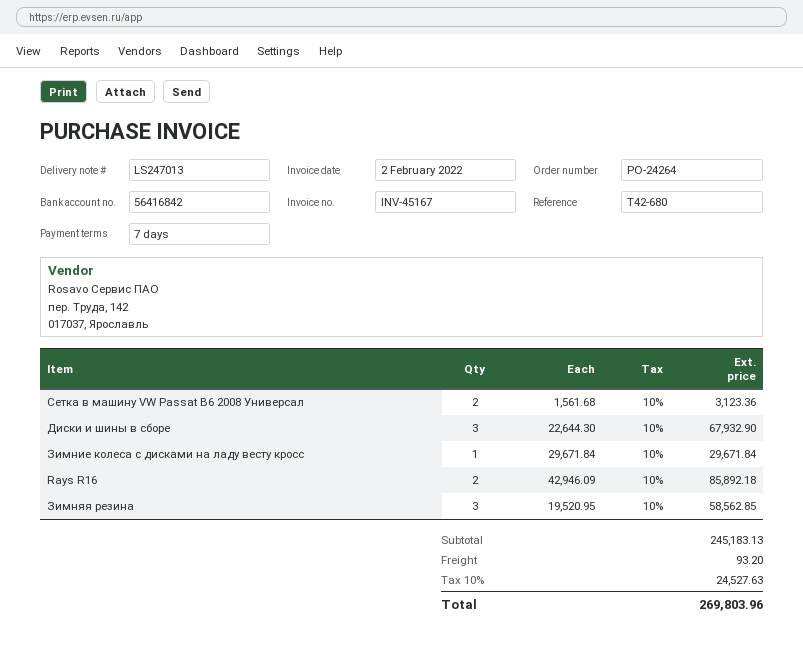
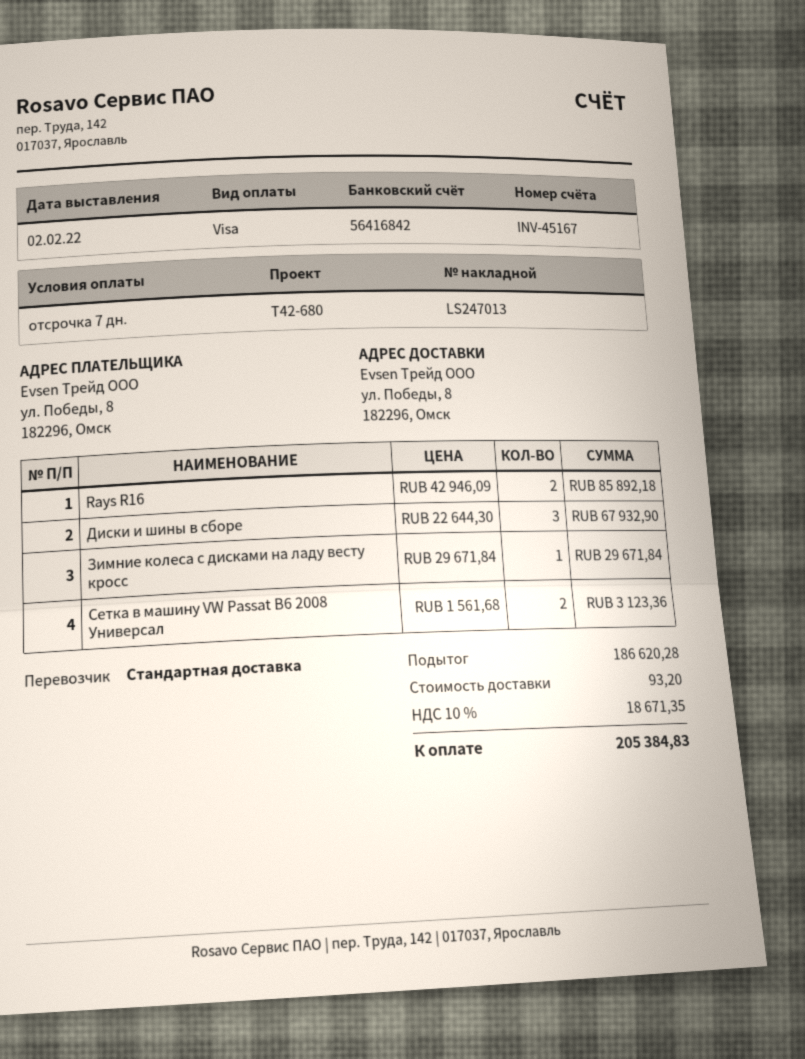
Зимняя резина: 3 x 19520.95 = 58562.85 -> none
subtotal: 245183.13 -> 186620.28
tax: 10% = 24527.63 -> 10% = 18671.35
total: 269803.96 -> 205384.83

